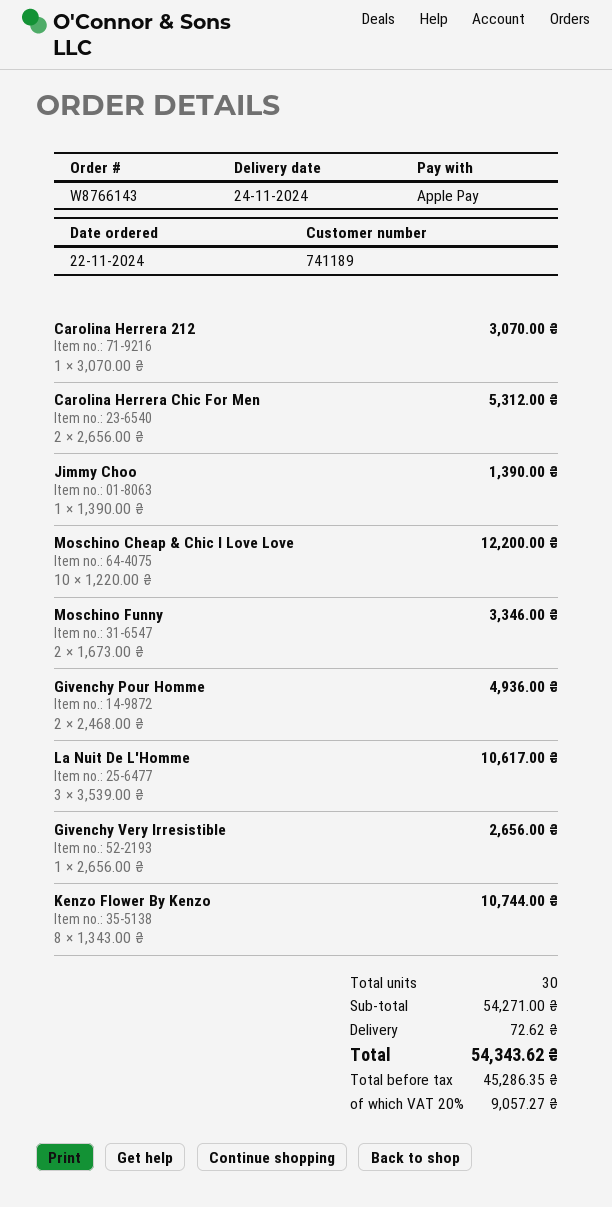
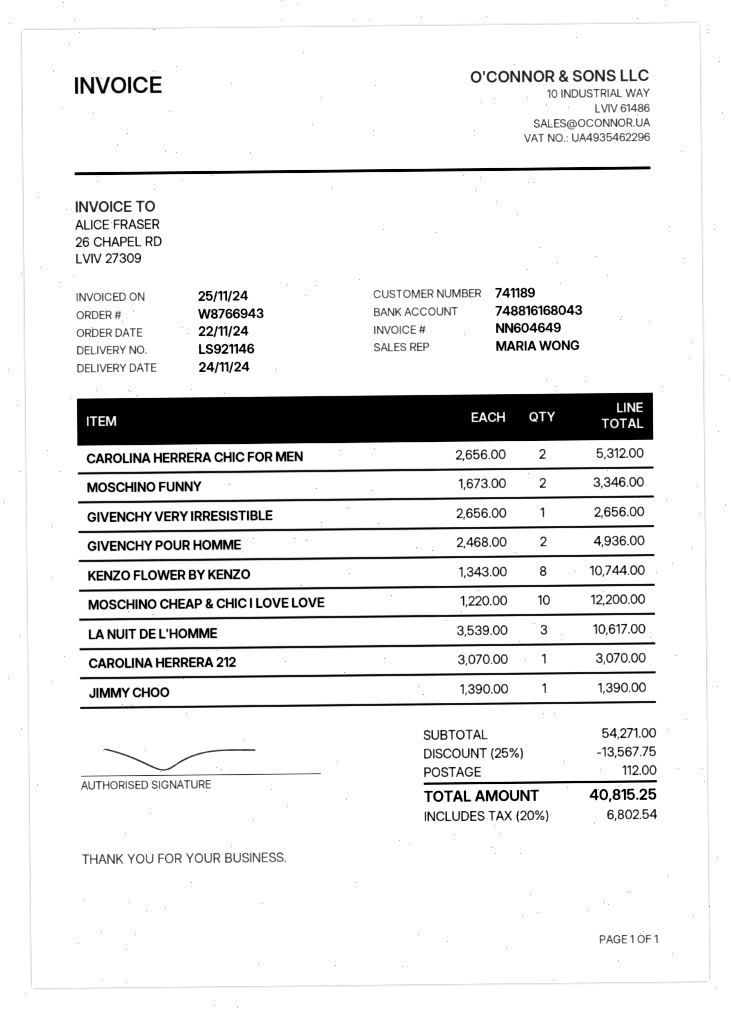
order number: W8766143 -> W8766943
discount: none -> 25% = 13567.75
shipping: 72.62 -> 112.00
tax: 20% = 9057.27 -> 20% = 6802.54
total: 54343.62 -> 40815.25

